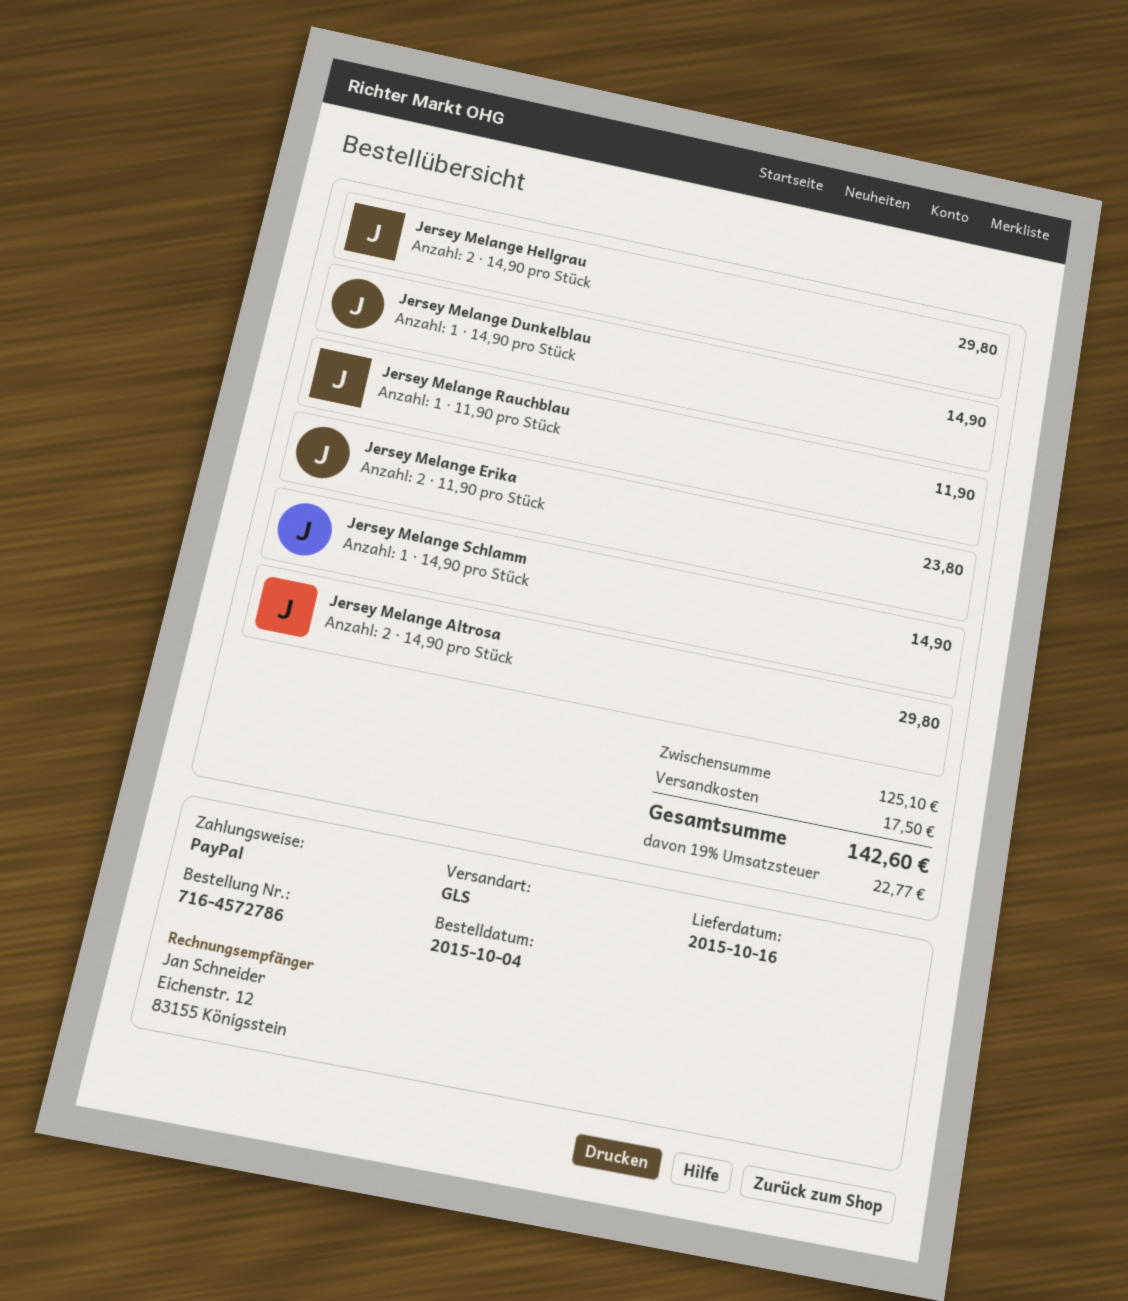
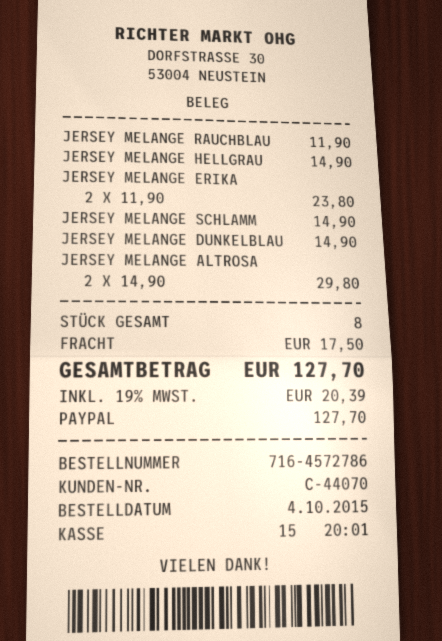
Jersey Melange Hellgrau: 2 x 14.90 = 29.80 -> 1 x 14.90 = 14.90
tax: 19% = 22.77 -> 19% = 20.39
total: 142.60 -> 127.70

